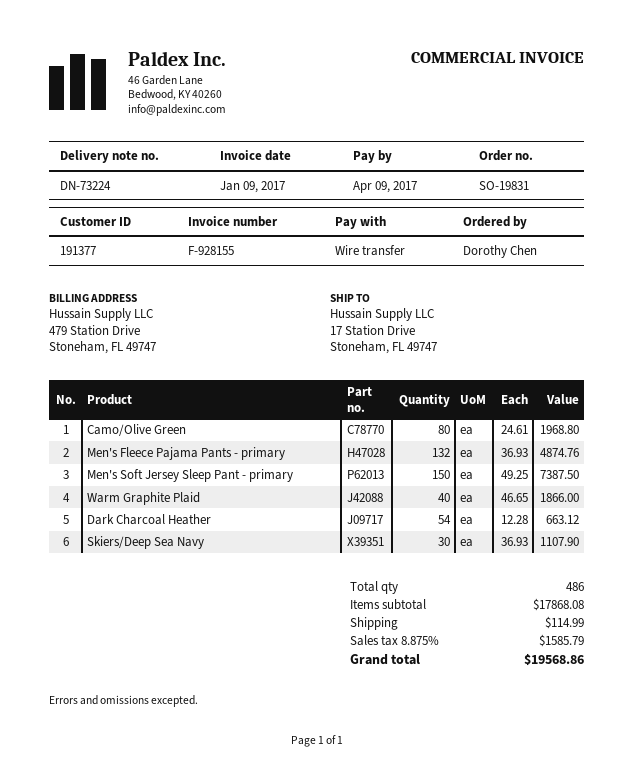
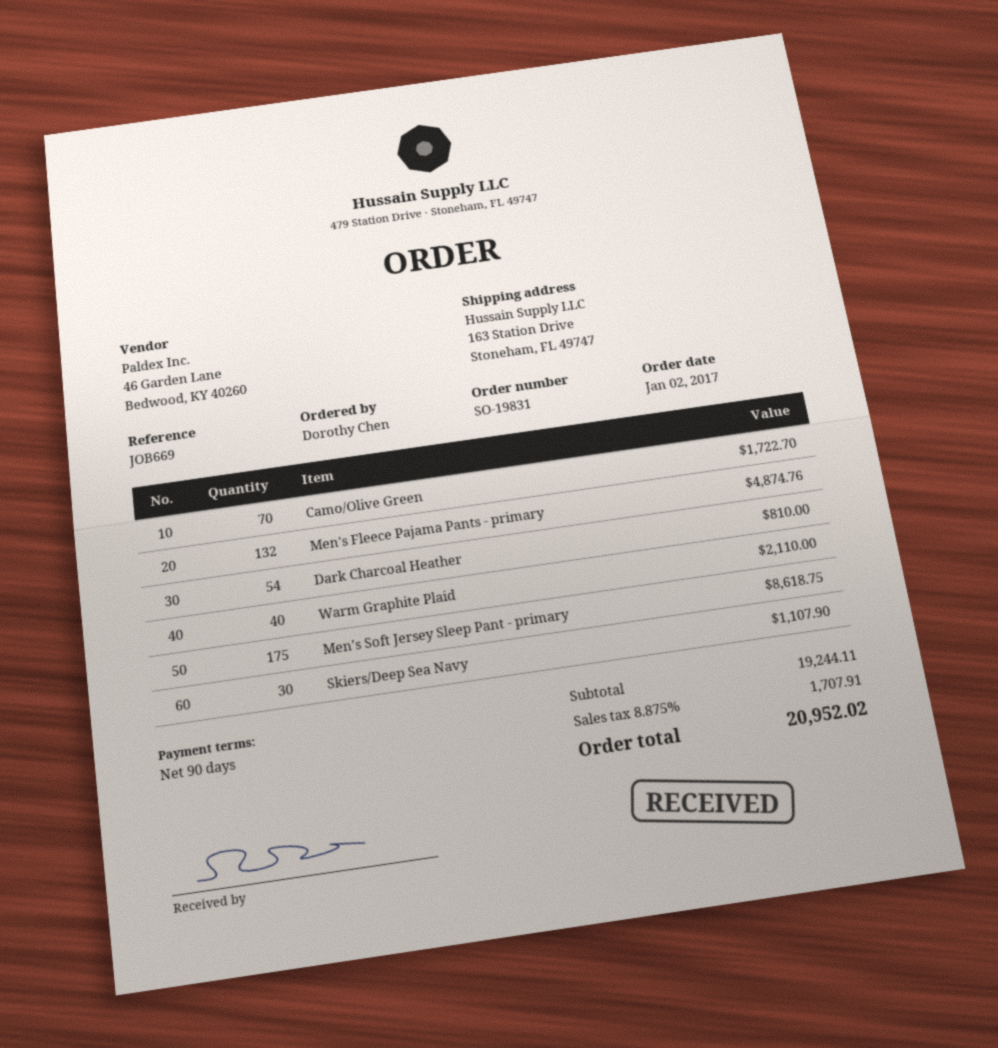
ship to: 17 Station Drive, Stoneham, FL 49747 -> 163 Station Drive, Stoneham, FL 49747
Camo/Olive Green: 80 for 1968.80 -> 70 for 1722.70
Men's Soft Jersey Sleep Pant - primary: 150 for 7387.50 -> 175 for 8618.75
Warm Graphite Plaid: 40 for 1866.00 -> 40 for 2110.00
Dark Charcoal Heather: 54 for 663.12 -> 54 for 810.00
subtotal: 17868.08 -> 19244.11
shipping: 114.99 -> none
tax: 8.875% = 1585.79 -> 8.875% = 1707.91
total: 19568.86 -> 20952.02

